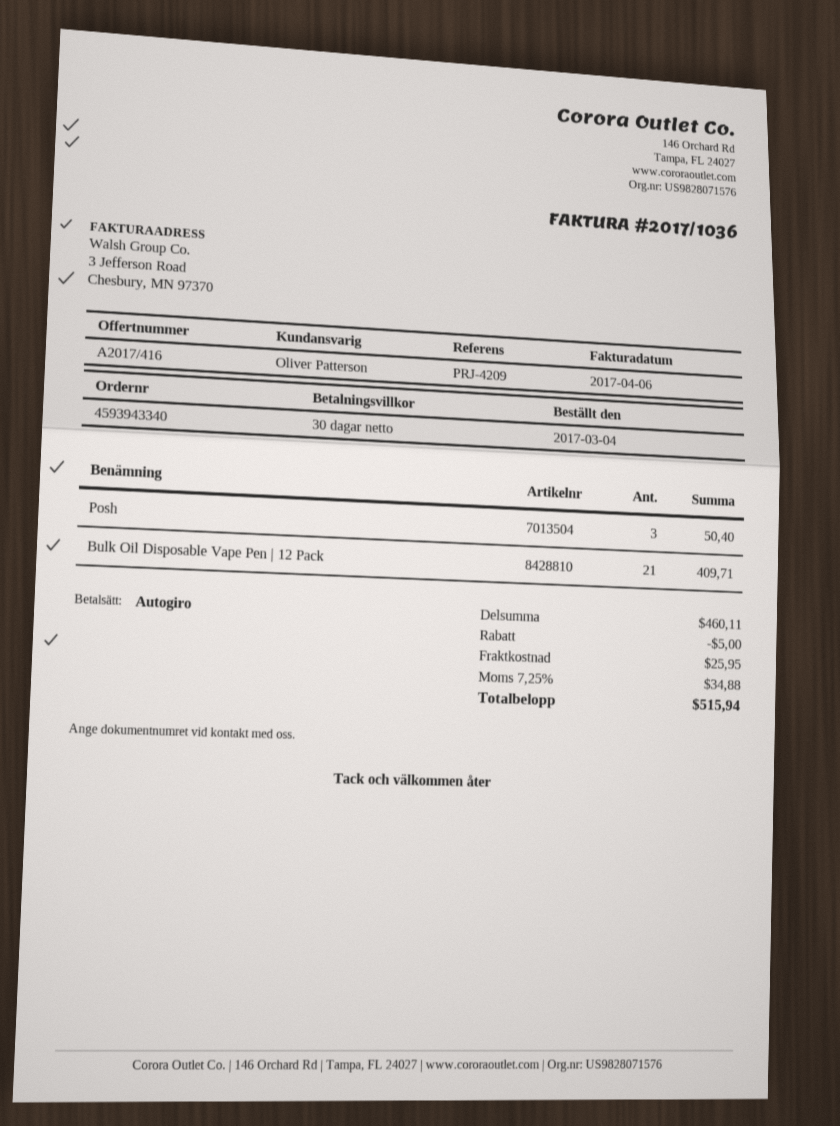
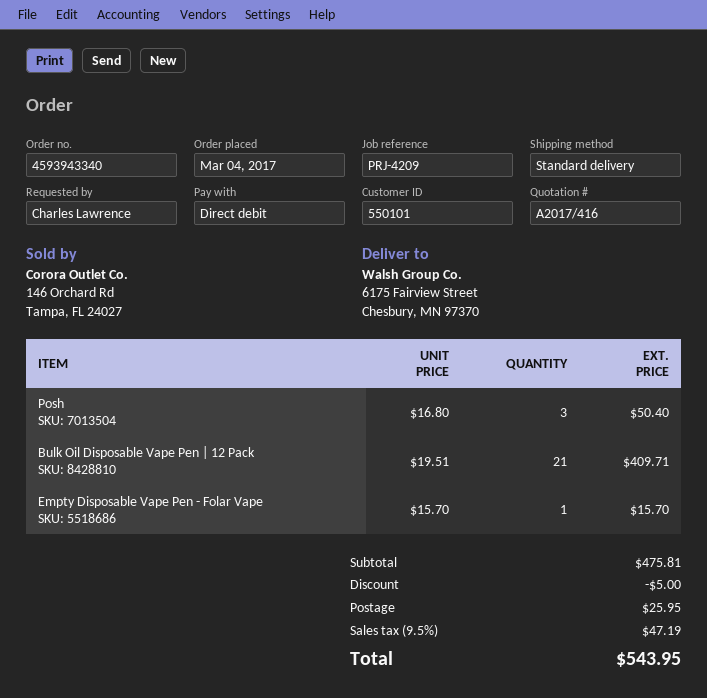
Empty Disposable Vape Pen - Folar Vape: none -> 1 for 15.70
subtotal: 460.11 -> 475.81
tax: 7.25% = 34.88 -> 9.5% = 47.19
total: 515.94 -> 543.95

